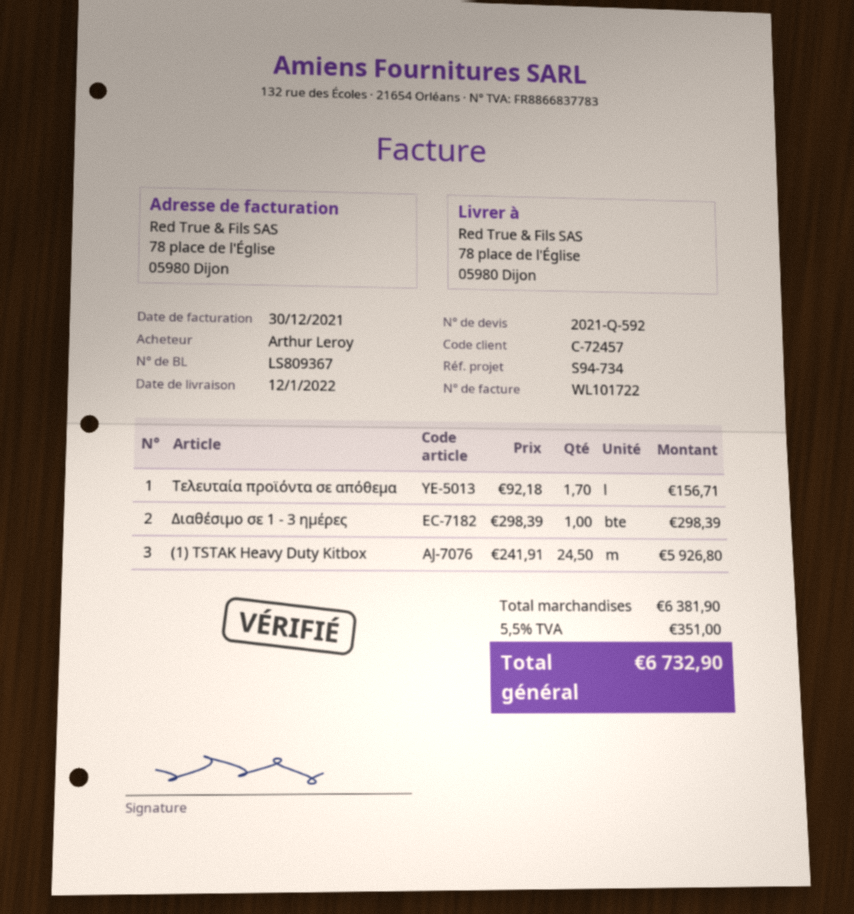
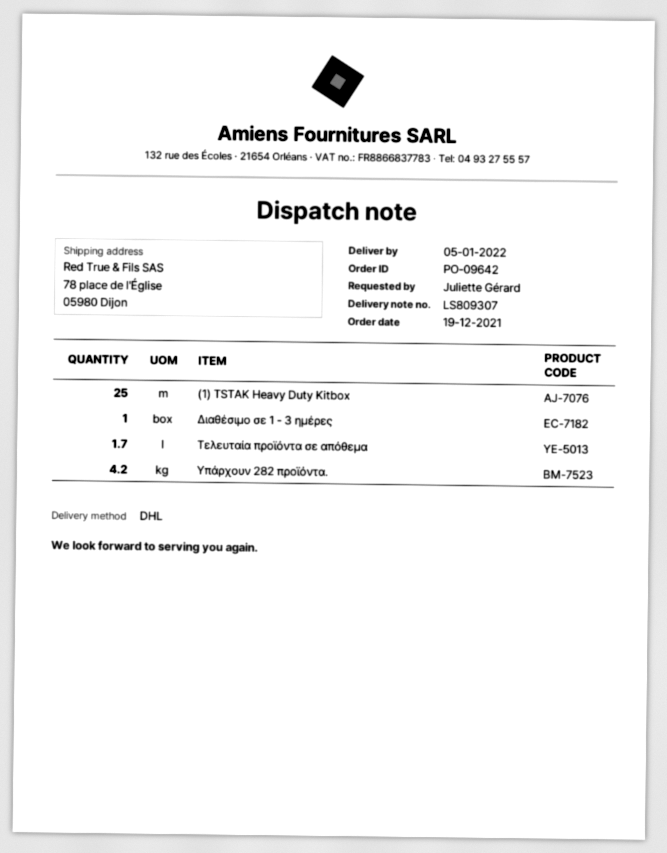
delivery note number: LS809367 -> LS809307
delivery date: 2022-01-12 -> 2022-01-05
ordered by: Arthur Leroy -> Juliette Gérard
(1) TSTAK Heavy Duty Kitbox: 24.5 -> 25
Υπάρχουν 282 προϊόντα.: none -> 4.2

